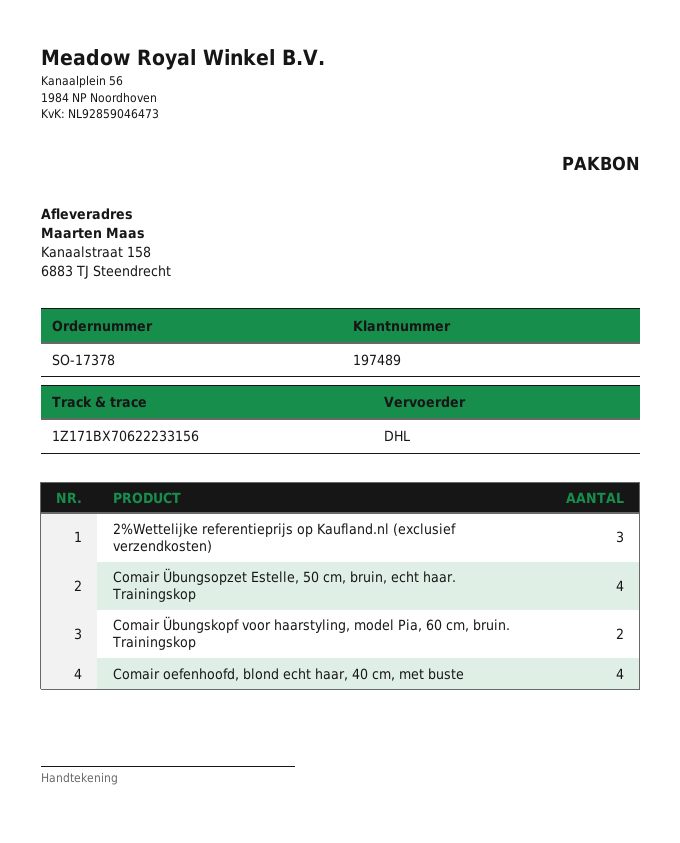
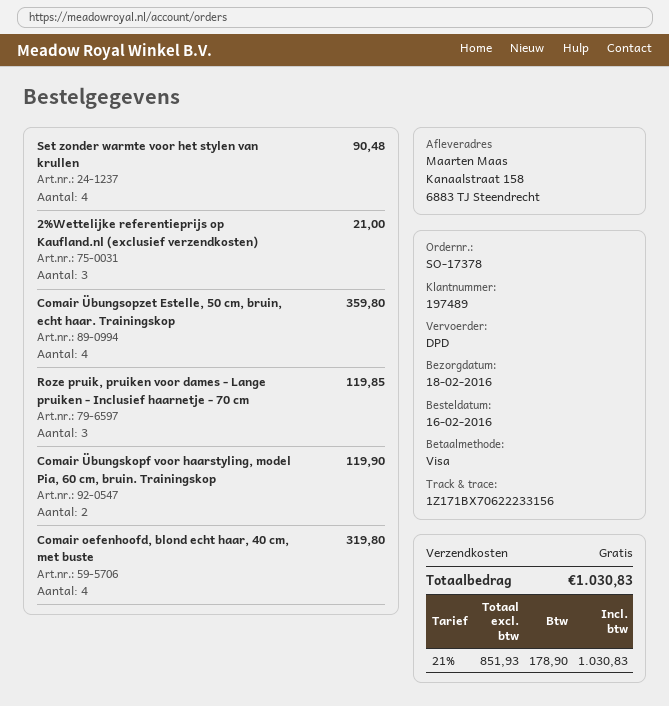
shipping method: DHL -> DPD
Set zonder warmte voor het stylen van krullen: none -> 4
Roze pruik, pruiken voor dames - Lange pruiken - Inclusief haarnetje - 70 cm: none -> 3

